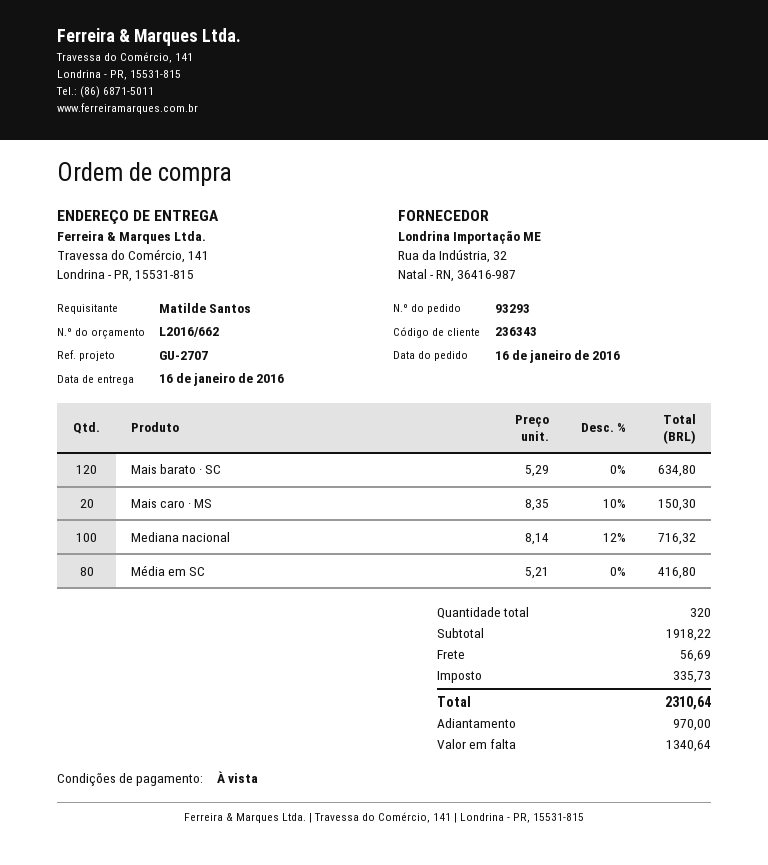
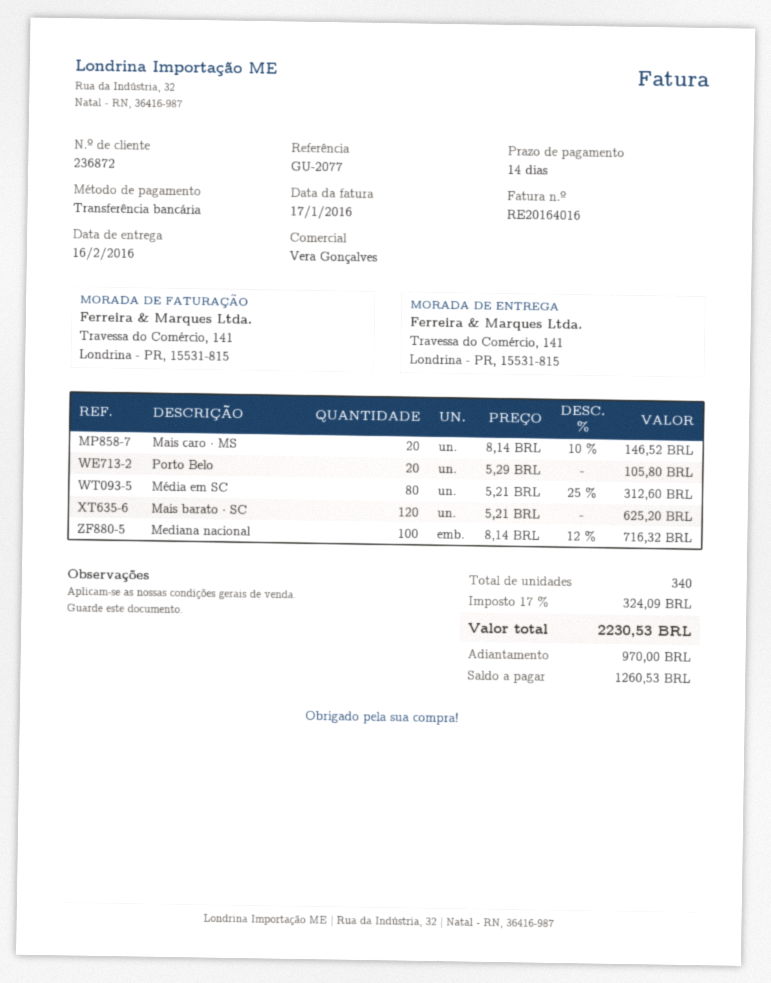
delivery date: 2016-01-16 -> 2016-02-16
payment terms: on receipt -> 14 days
customer number: 236343 -> 236872
reference: GU-2707 -> GU-2077
Mais barato · SC: 120 x 5.29 = 634.80 -> 120 x 5.21 = 625.20
Mais caro · MS: 20 x 8.35 - 10% = 150.30 -> 20 x 8.14 - 10% = 146.52
Média em SC: 80 x 5.21 = 416.80 -> 80 x 5.21 - 25% = 312.60
Porto Belo: none -> 20 x 5.29 = 105.80
total quantity: 320 -> 340
shipping: 56.69 -> none
tax: 335.73 -> 324.09
total: 2310.64 -> 2230.53
balance: 1340.64 -> 1260.53

